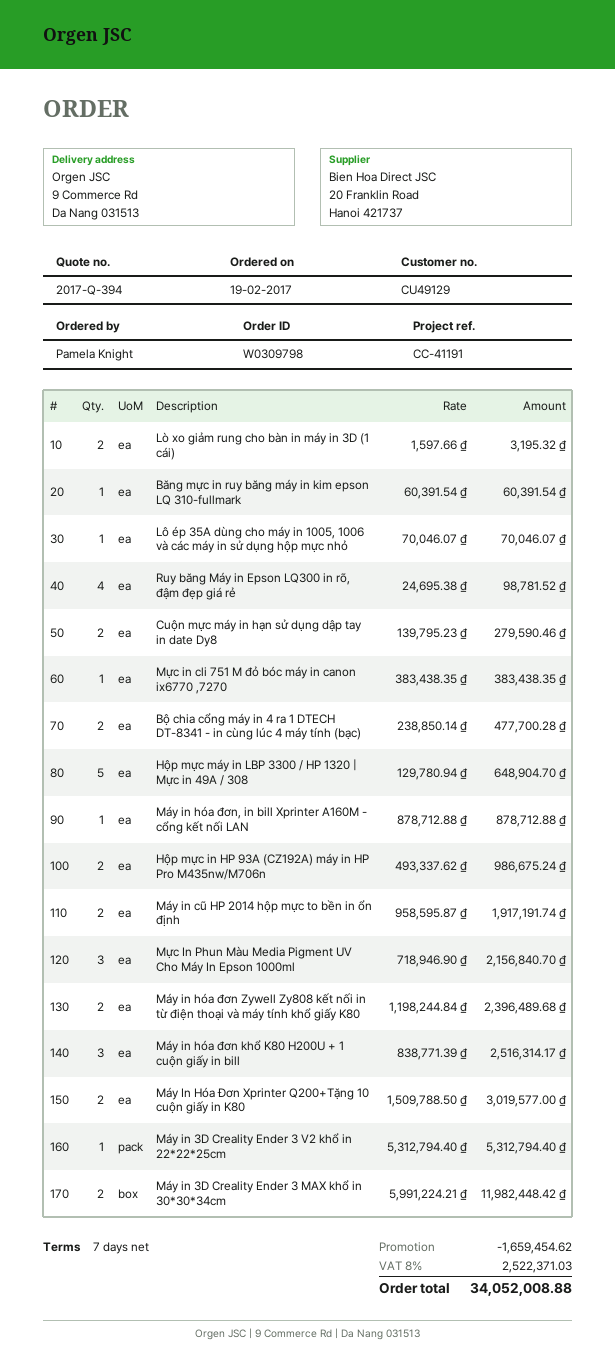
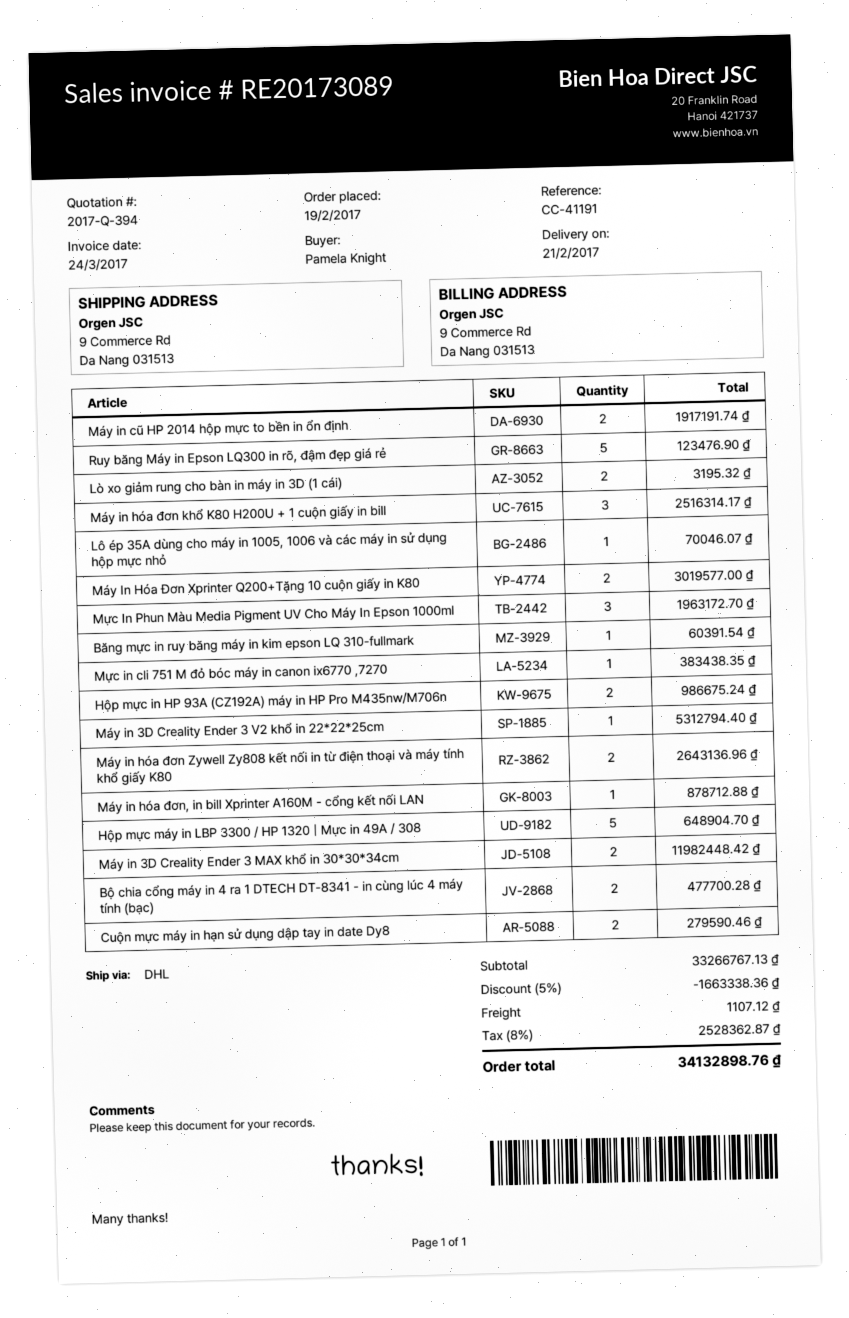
Ruy băng Máy in Epson LQ300 in rõ, đậm đẹp giá rẻ: 4 for 98781.52 -> 5 for 123476.90
Mực In Phun Màu Media Pigment UV Cho Máy In Epson 1000ml: 3 for 2156840.70 -> 3 for 1963172.70
Máy in hóa đơn Zywell Zy808 kết nối in từ điện thoại và máy tính khổ giấy K80: 2 for 2396489.68 -> 2 for 2643136.96
discount: 1659454.62 -> 1663338.36
shipping: none -> 1107.12
tax: 8% = 2522371.03 -> 8% = 2528362.87
total: 34052008.88 -> 34132898.76

